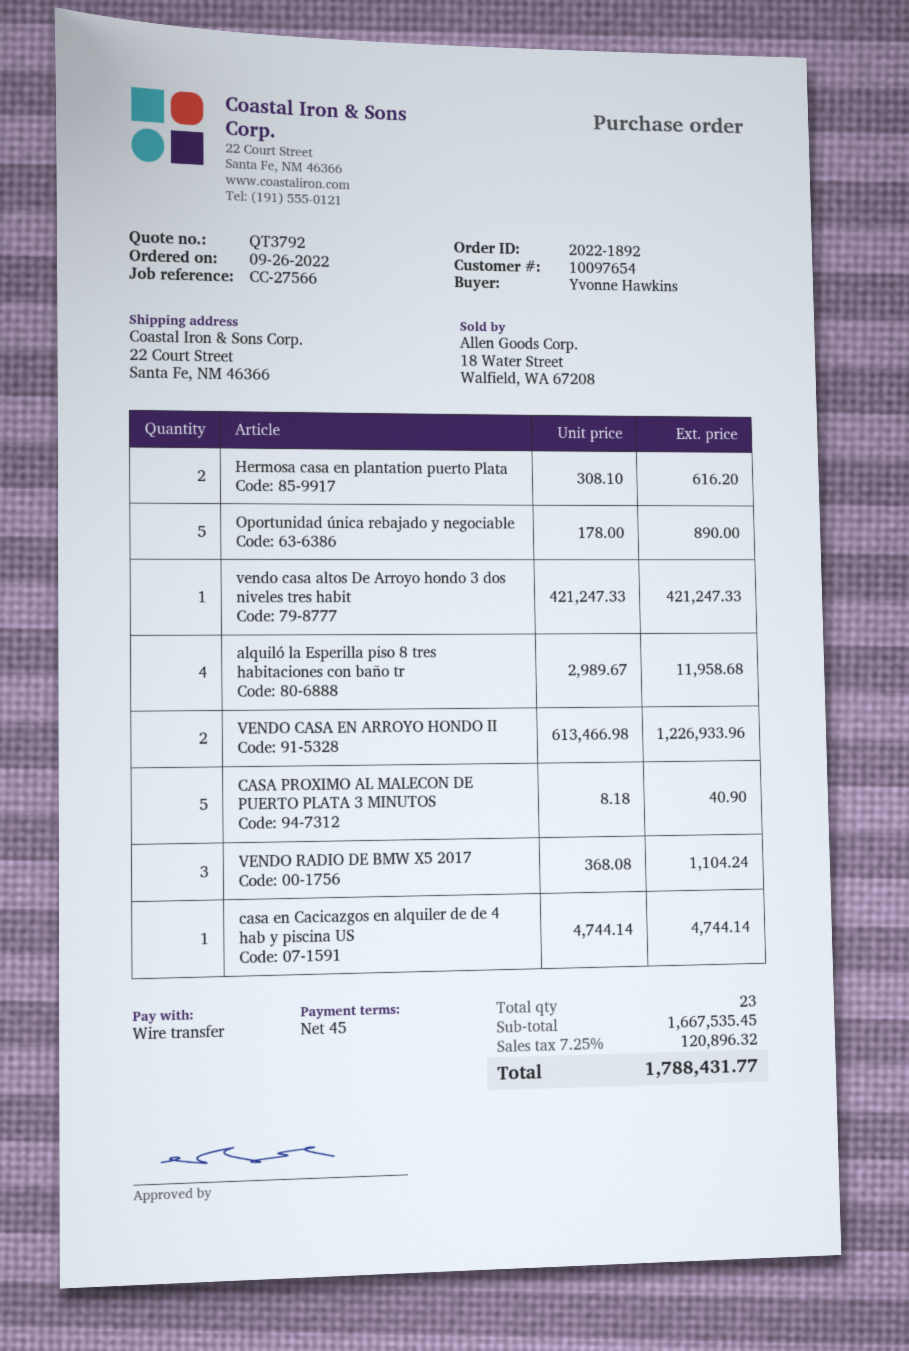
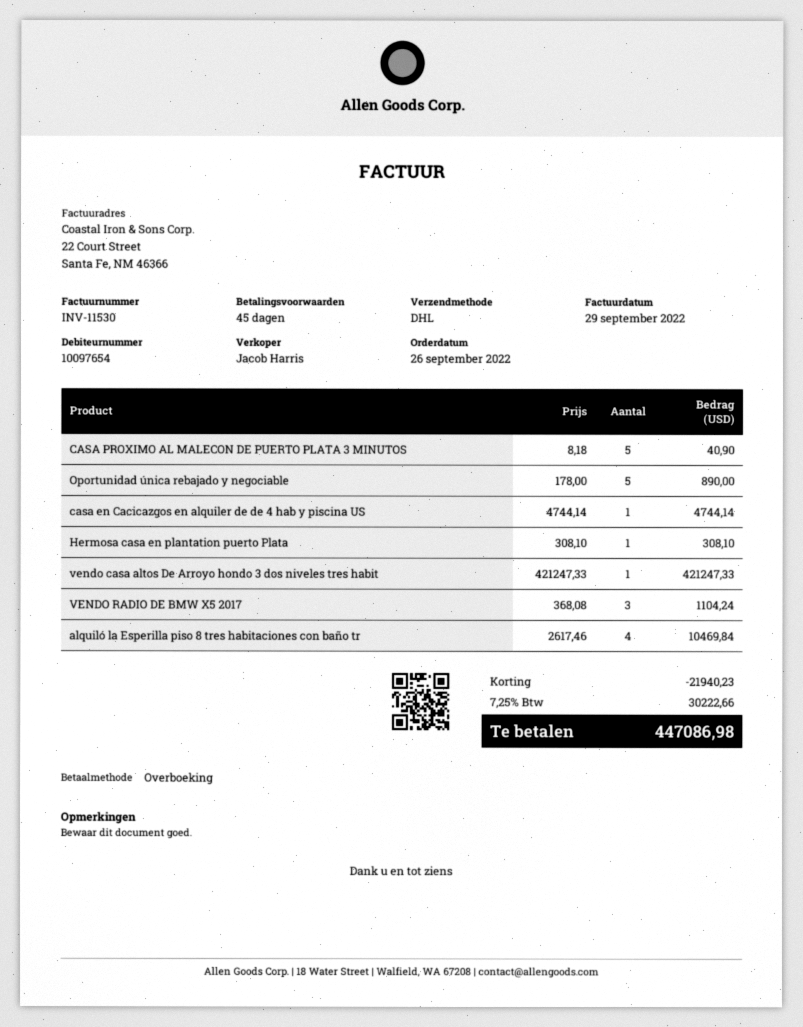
Hermosa casa en plantation puerto Plata: 2 x 308.10 = 616.20 -> 1 x 308.10 = 308.10
alquiló la Esperilla piso 8 tres habitaciones con baño tr: 4 x 2989.67 = 11958.68 -> 4 x 2617.46 = 10469.84
VENDO CASA EN ARROYO HONDO II: 2 x 613466.98 = 1226933.96 -> none
discount: none -> 21940.23
tax: 7.25% = 120896.32 -> 7.25% = 30222.66
total: 1788431.77 -> 447086.98

